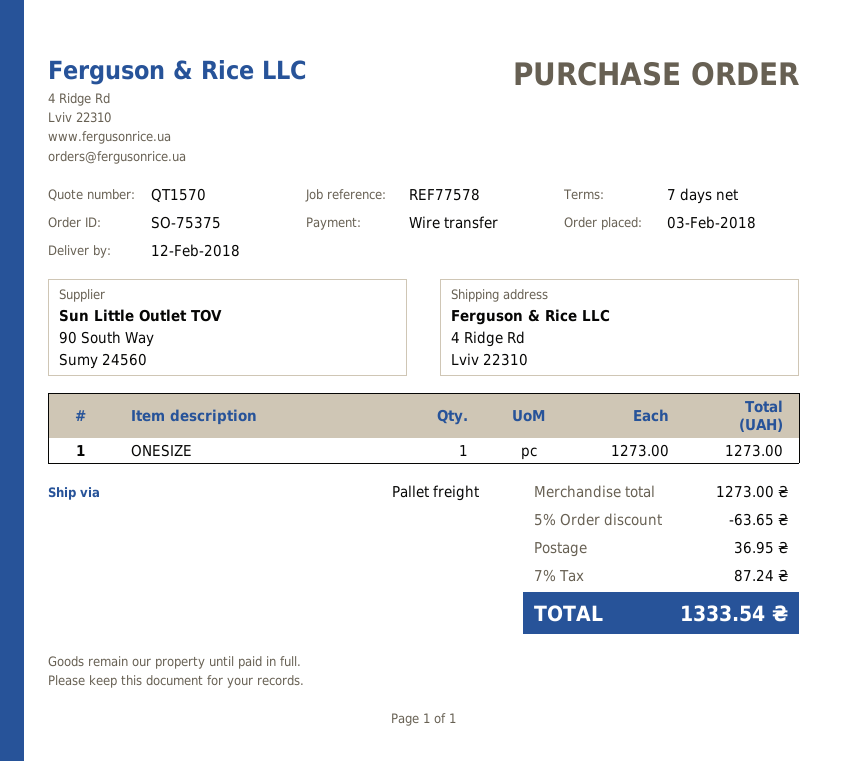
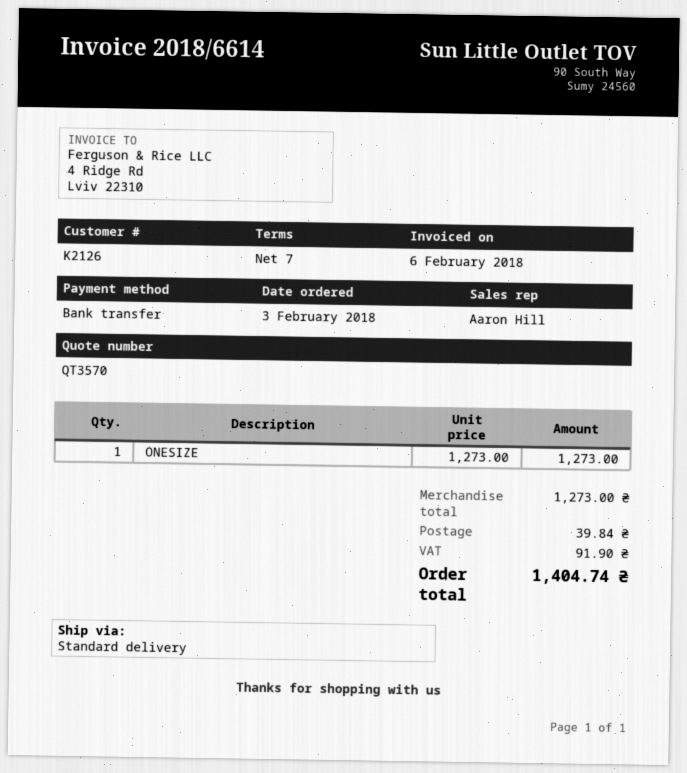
quote number: QT1570 -> QT3570
shipping method: pallet freight -> standard
discount: 5% = 63.65 -> none
shipping: 36.95 -> 39.84
tax: 87.24 -> 91.90
total: 1333.54 -> 1404.74

